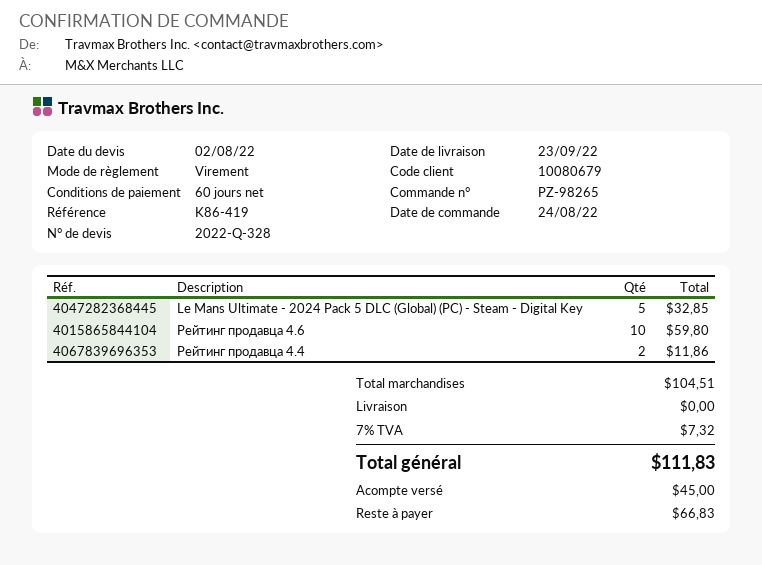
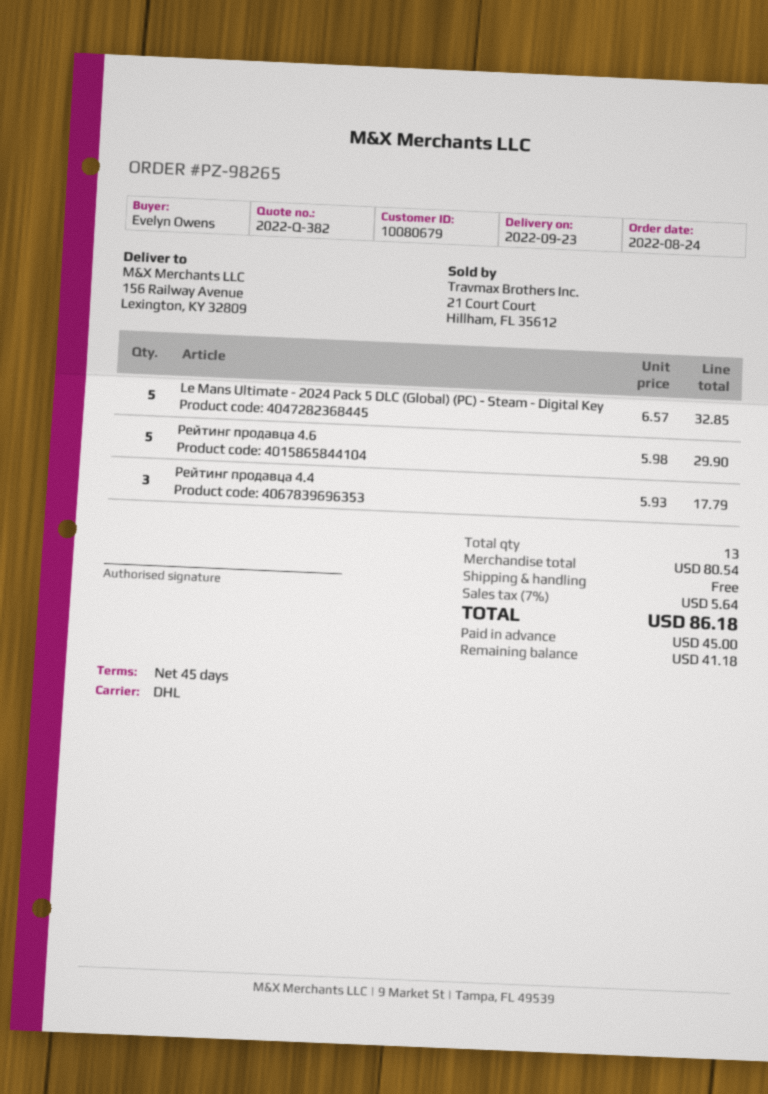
quote number: 2022-Q-328 -> 2022-Q-382
payment terms: 60 days -> 45 days
Рейтинг продавца 4.6: 10 for 59.80 -> 5 for 29.90
Рейтинг продавца 4.4: 2 for 11.86 -> 3 for 17.79
subtotal: 104.51 -> 80.54
tax: 7% = 7.32 -> 7% = 5.64
total: 111.83 -> 86.18
balance: 66.83 -> 41.18

